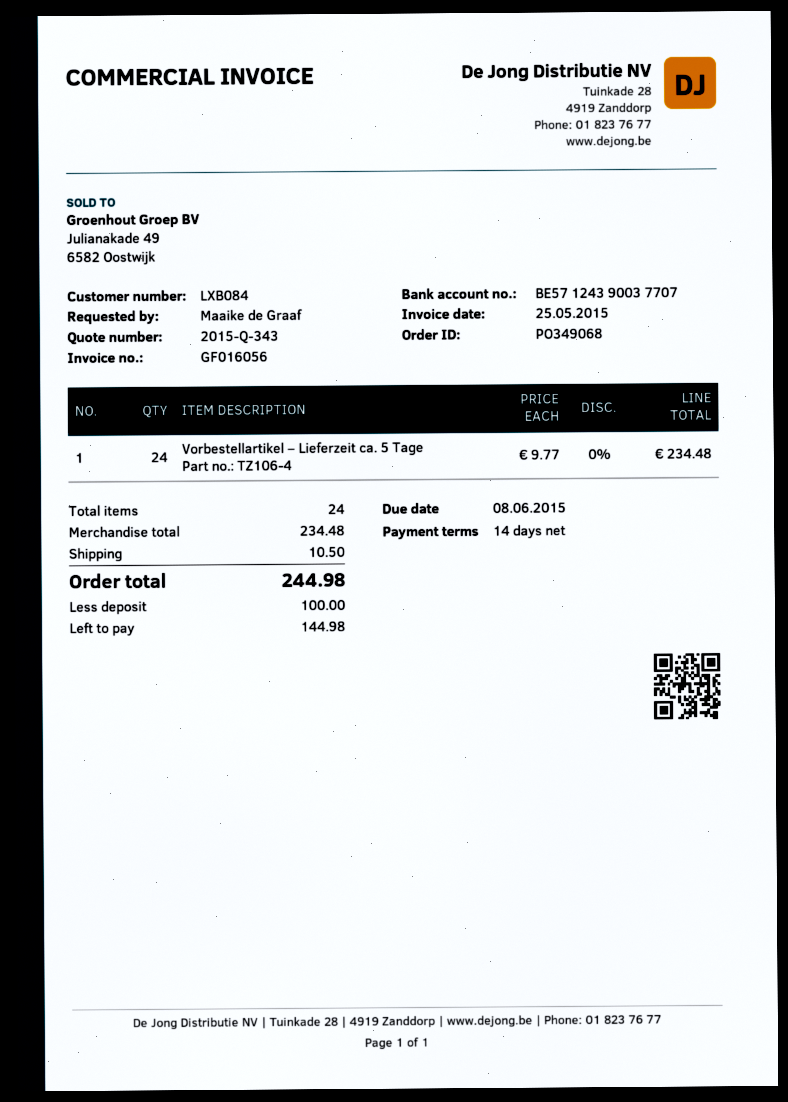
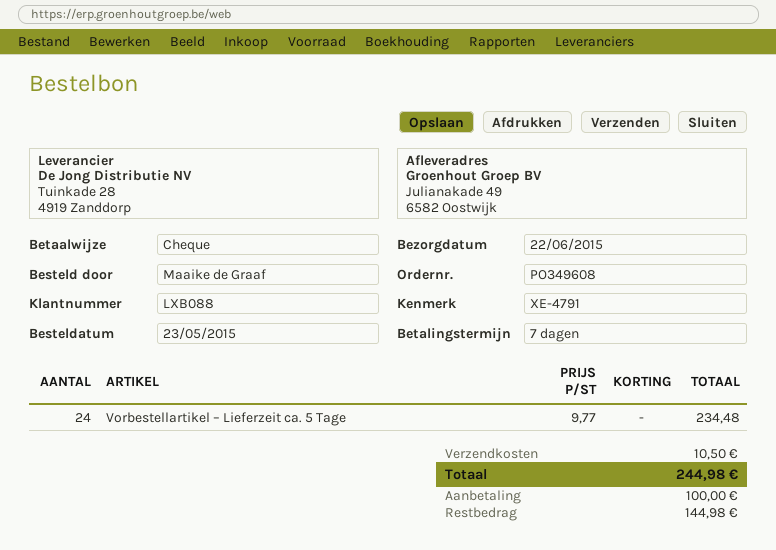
order number: PO349068 -> PO349608
payment terms: 14 days -> 7 days
customer number: LXB084 -> LXB088

